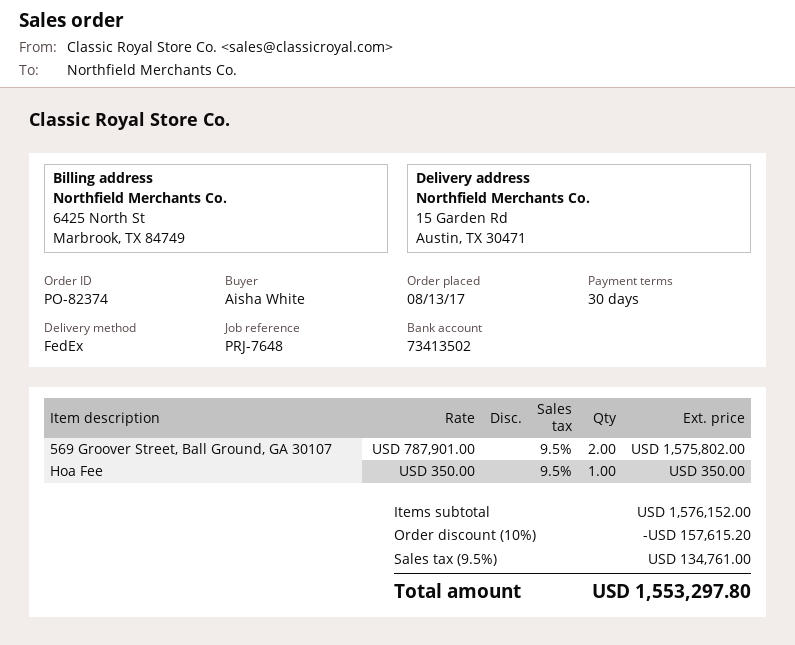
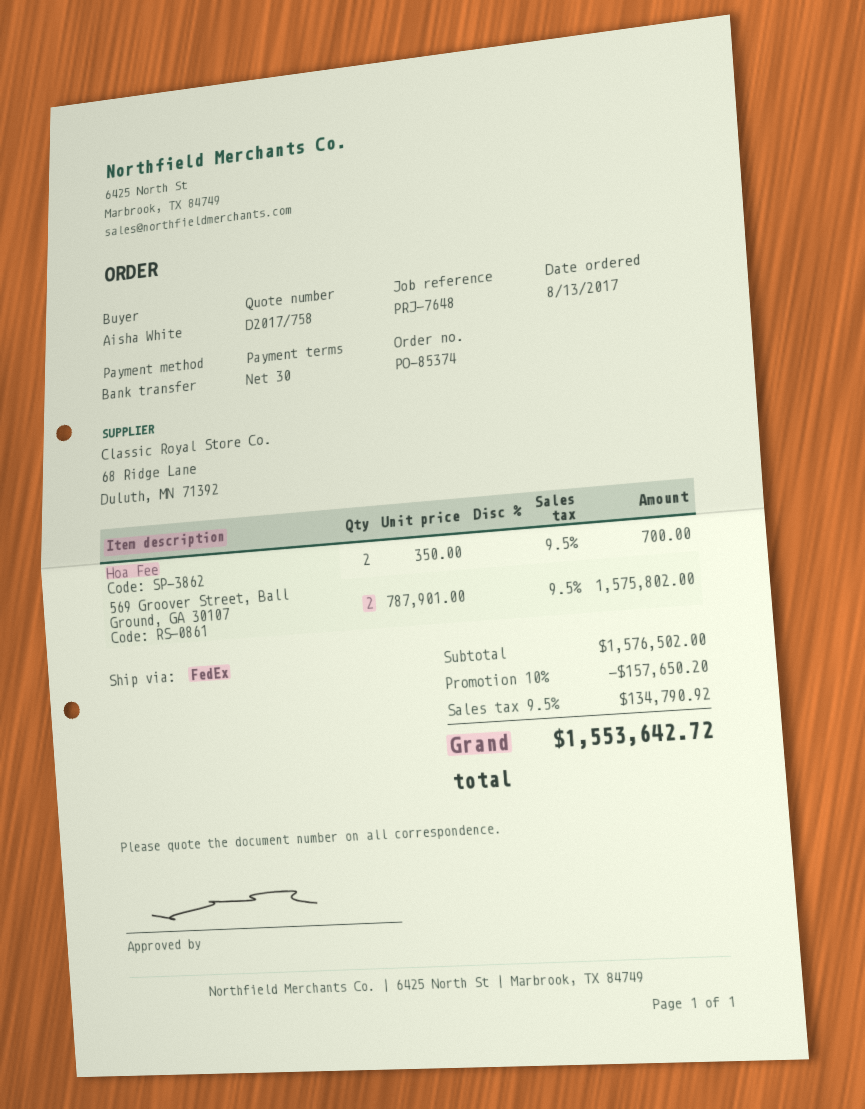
order number: PO-82374 -> PO-85374
Hoa Fee: 1 x 350.00 = 350.00 -> 2 x 350.00 = 700.00
subtotal: 1576152.00 -> 1576502.00
discount: 10% = 157615.20 -> 10% = 157650.20
tax: 9.5% = 134761.00 -> 9.5% = 134790.92
total: 1553297.80 -> 1553642.72

